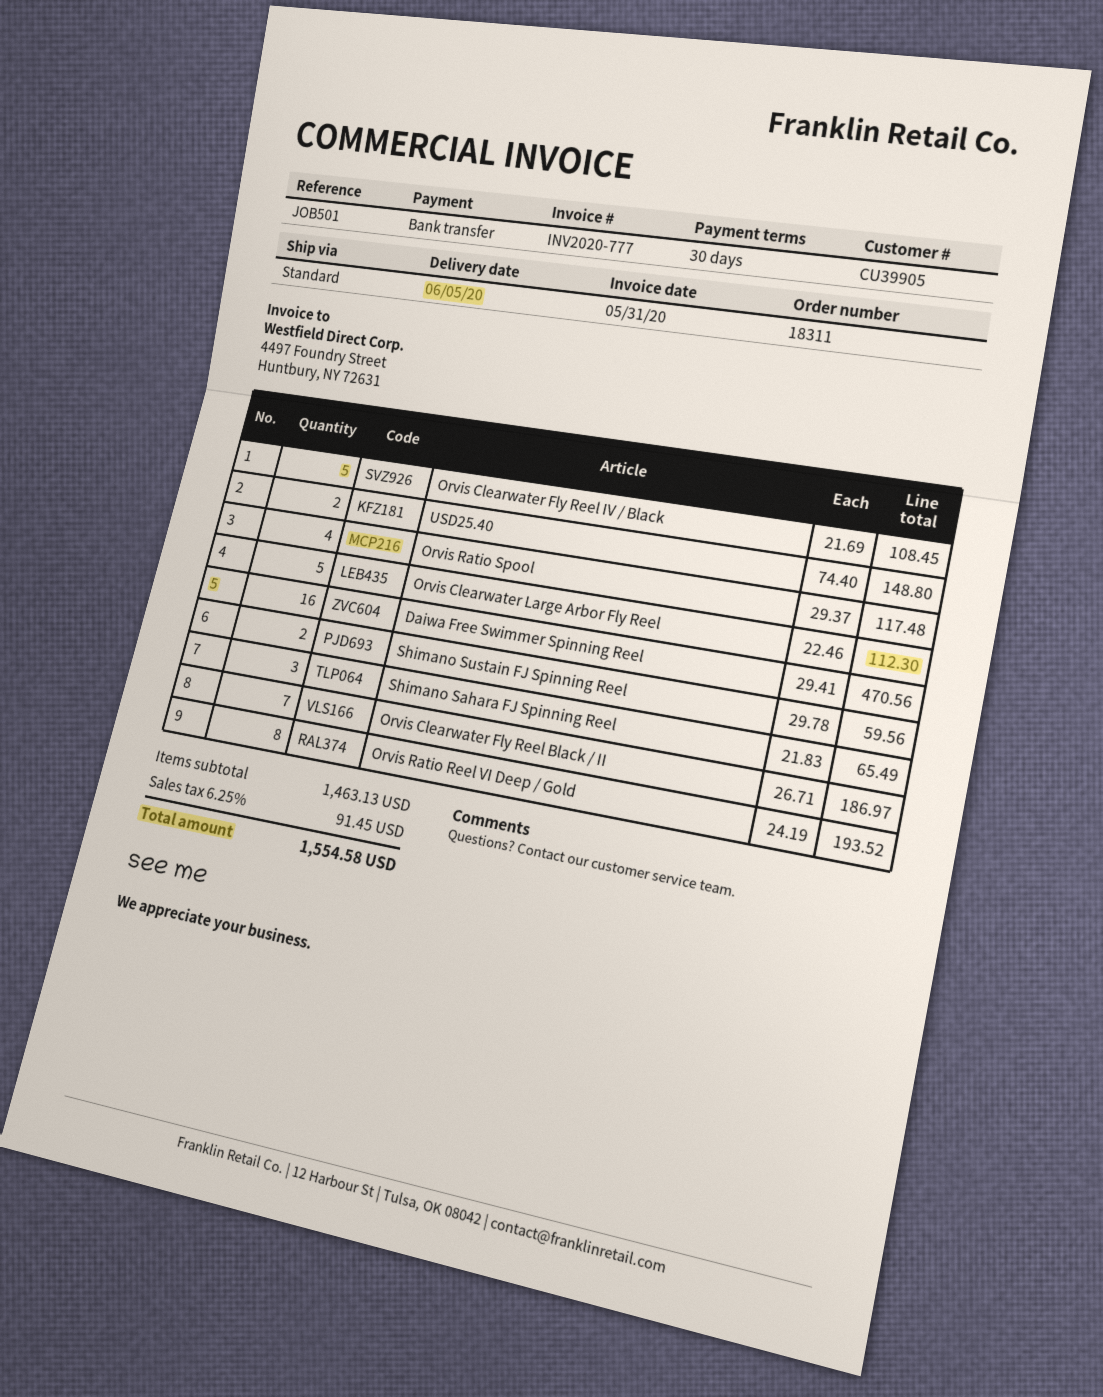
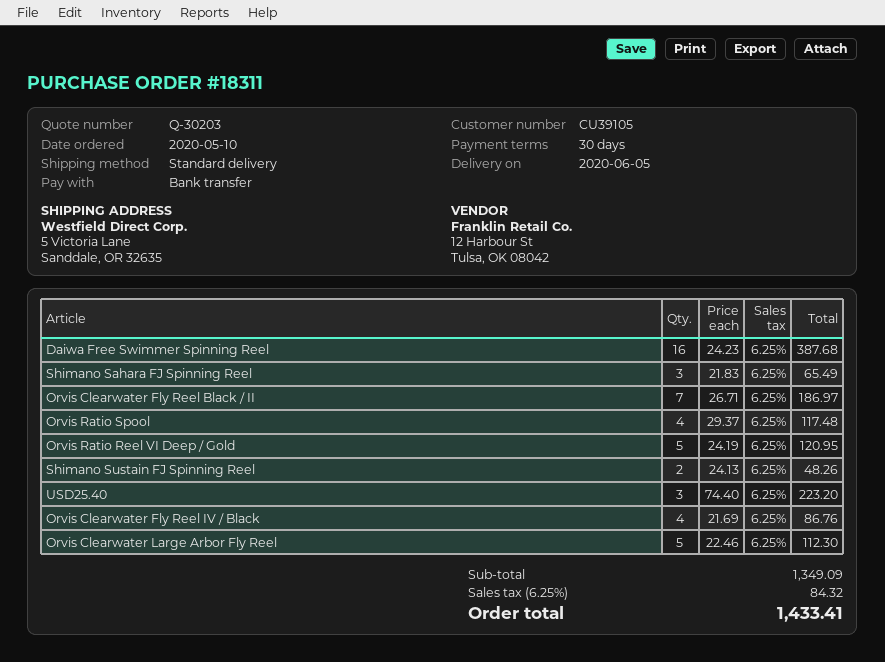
customer number: CU39905 -> CU39105
Orvis Clearwater Fly Reel IV / Black: 5 x 21.69 = 108.45 -> 4 x 21.69 = 86.76
USD25.40: 2 x 74.40 = 148.80 -> 3 x 74.40 = 223.20
Daiwa Free Swimmer Spinning Reel: 16 x 29.41 = 470.56 -> 16 x 24.23 = 387.68
Shimano Sustain FJ Spinning Reel: 2 x 29.78 = 59.56 -> 2 x 24.13 = 48.26
Orvis Ratio Reel VI Deep / Gold: 8 x 24.19 = 193.52 -> 5 x 24.19 = 120.95
subtotal: 1463.13 -> 1349.09
tax: 6.25% = 91.45 -> 6.25% = 84.32
total: 1554.58 -> 1433.41

